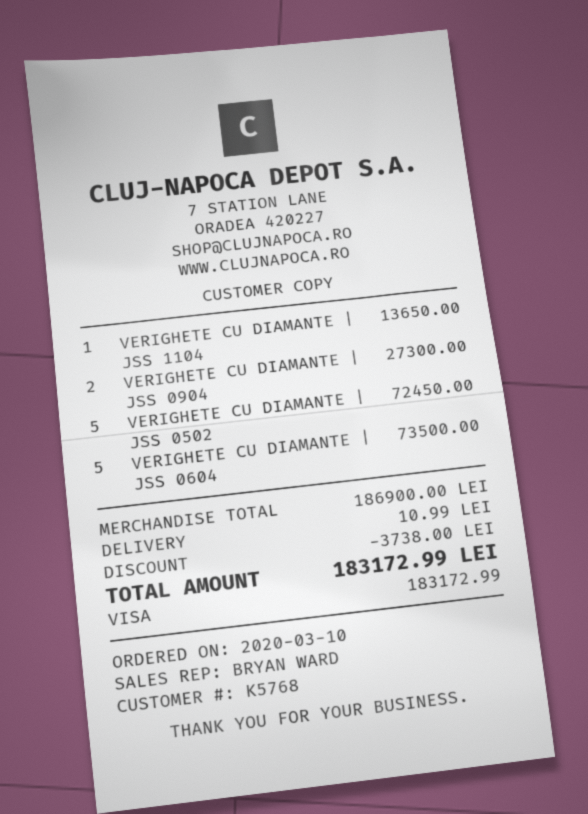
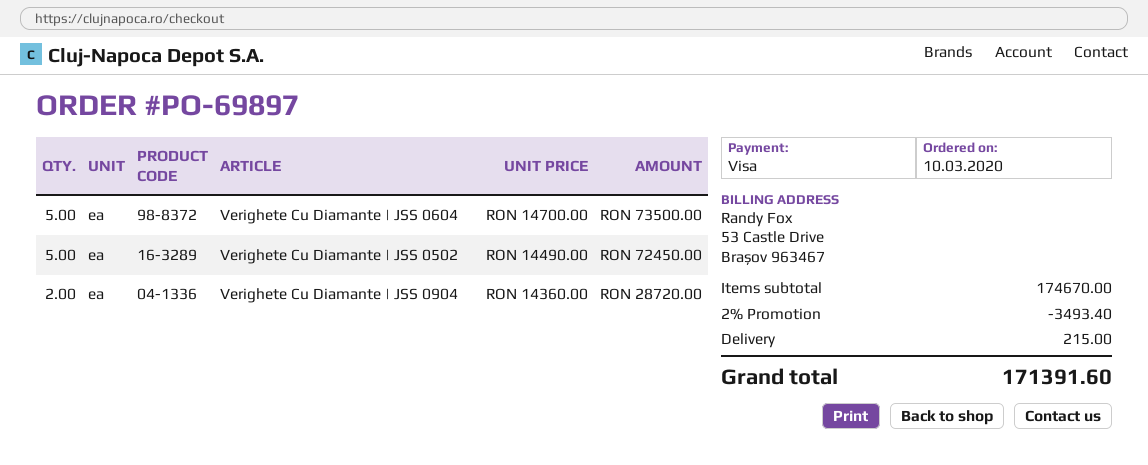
VERIGHETE CU DIAMANTE | JSS 1104: 1 for 13650.00 -> none
VERIGHETE CU DIAMANTE | JSS 0904: 2 for 27300.00 -> 2 for 28720.00
subtotal: 186900.00 -> 174670.00
discount: 3738.00 -> 3493.40
shipping: 10.99 -> 215.00
total: 183172.99 -> 171391.60

